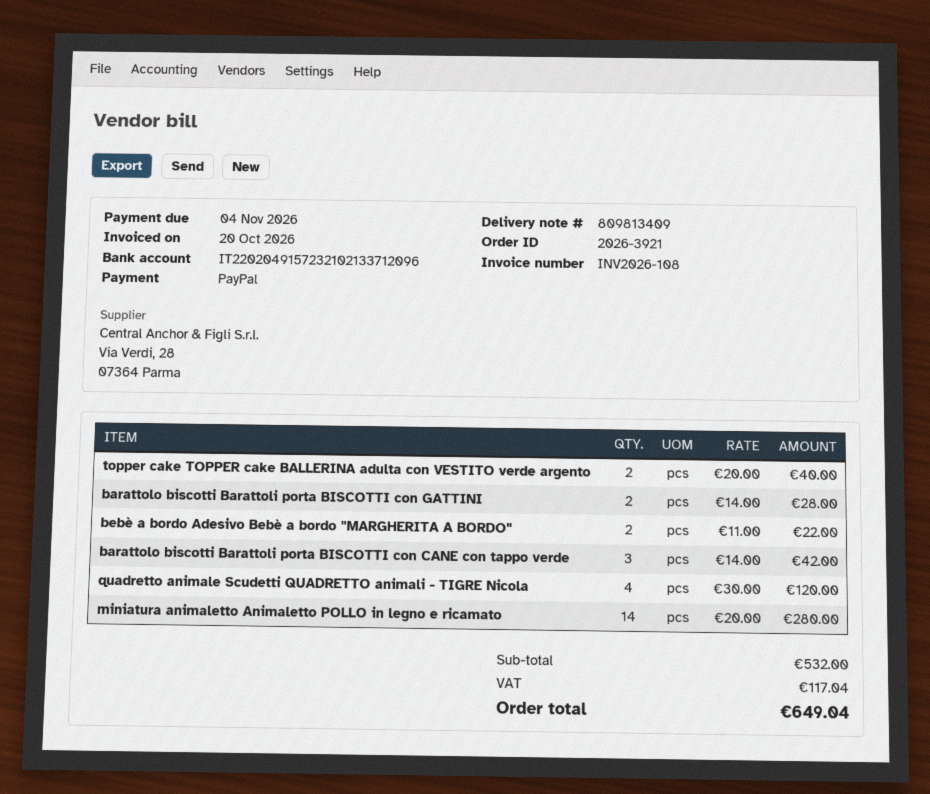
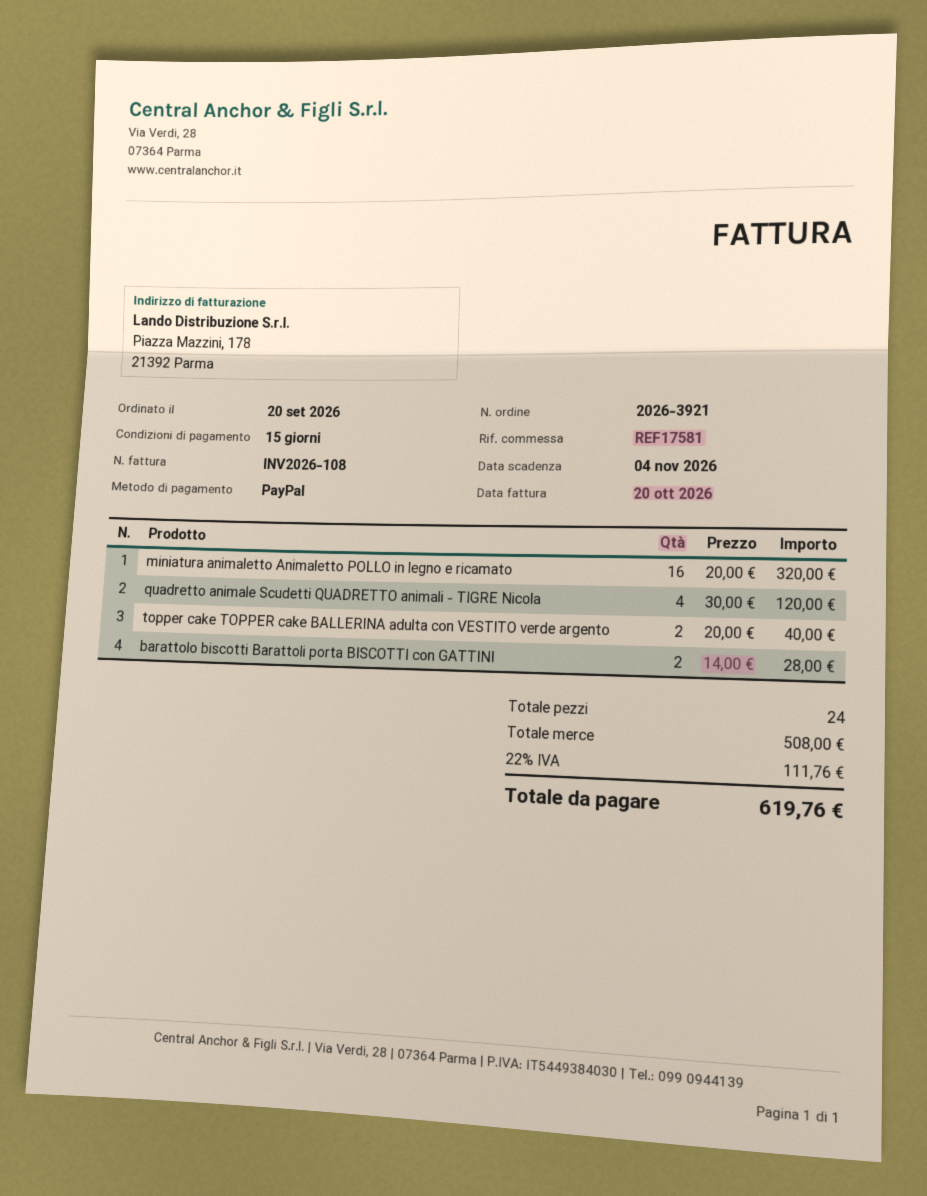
bebè a bordo Adesivo Bebè a bordo "MARGHERITA A BORDO": 2 x 11.00 = 22.00 -> none
barattolo biscotti Barattoli porta BISCOTTI con CANE con tappo verde: 3 x 14.00 = 42.00 -> none
miniatura animaletto Animaletto POLLO in legno e ricamato: 14 x 20.00 = 280.00 -> 16 x 20.00 = 320.00
subtotal: 532.00 -> 508.00
tax: 117.04 -> 111.76
total: 649.04 -> 619.76

